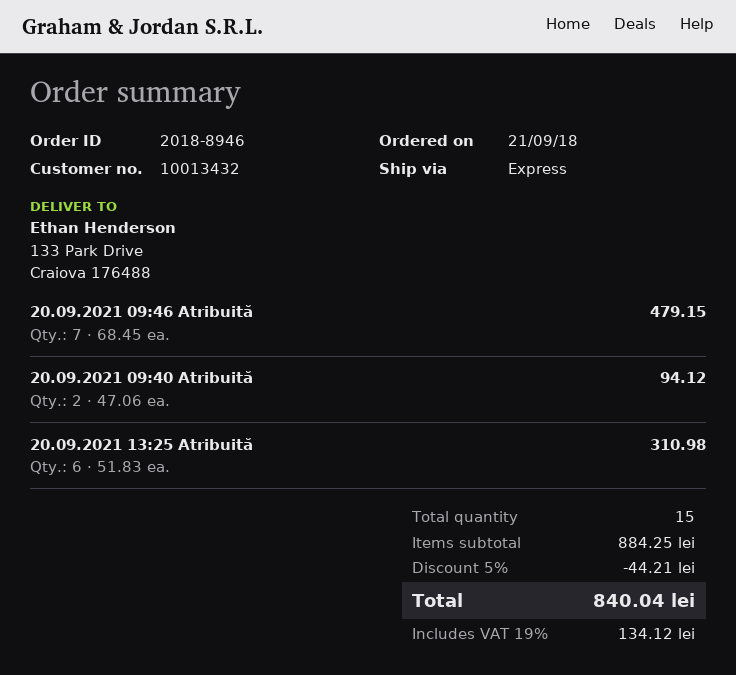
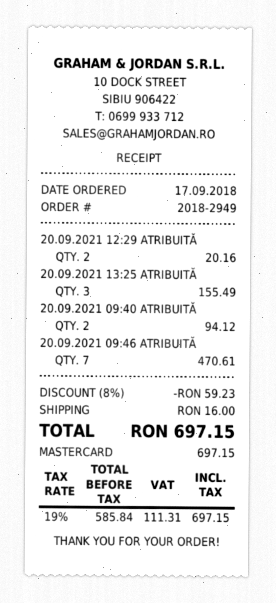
order number: 2018-8946 -> 2018-2949
order date: 2018-09-21 -> 2018-09-17
20.09.2021 09:46 Atribuită: 7 for 479.15 -> 7 for 470.61
20.09.2021 13:25 Atribuită: 6 for 310.98 -> 3 for 155.49
20.09.2021 12:29 ATRIBUITĂ: none -> 2 for 20.16
discount: 5% = 44.21 -> 8% = 59.23
shipping: none -> 16.00
tax: 19% = 134.12 -> 19% = 111.31
total: 840.04 -> 697.15

